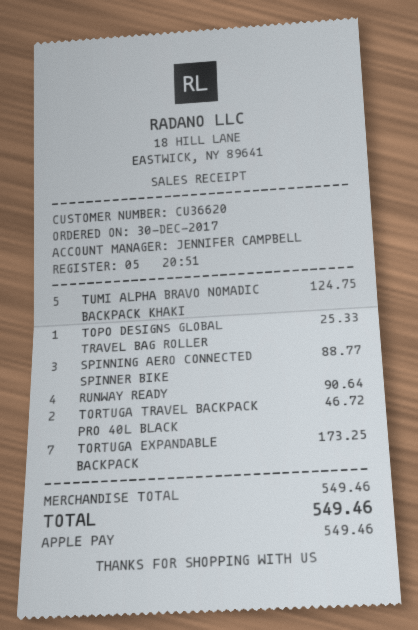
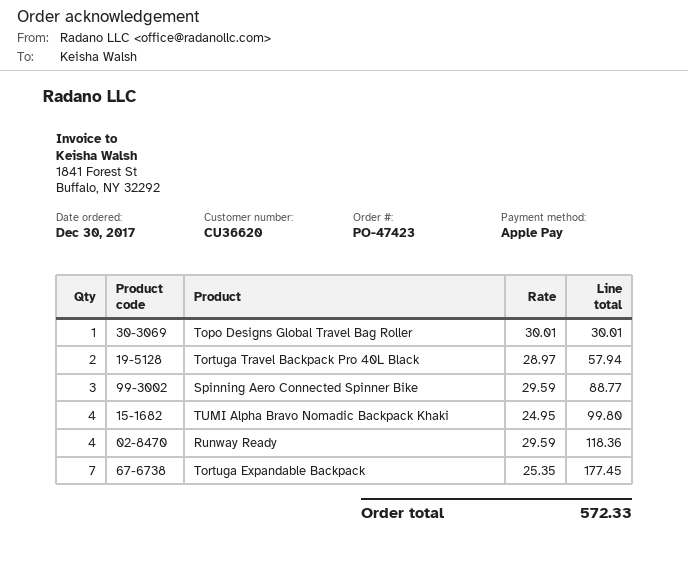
TUMI ALPHA BRAVO NOMADIC BACKPACK KHAKI: 5 for 124.75 -> 4 for 99.80
TOPO DESIGNS GLOBAL TRAVEL BAG ROLLER: 1 for 25.33 -> 1 for 30.01
RUNWAY READY: 4 for 90.64 -> 4 for 118.36
TORTUGA TRAVEL BACKPACK PRO 40L BLACK: 2 for 46.72 -> 2 for 57.94
TORTUGA EXPANDABLE BACKPACK: 7 for 173.25 -> 7 for 177.45
total: 549.46 -> 572.33

